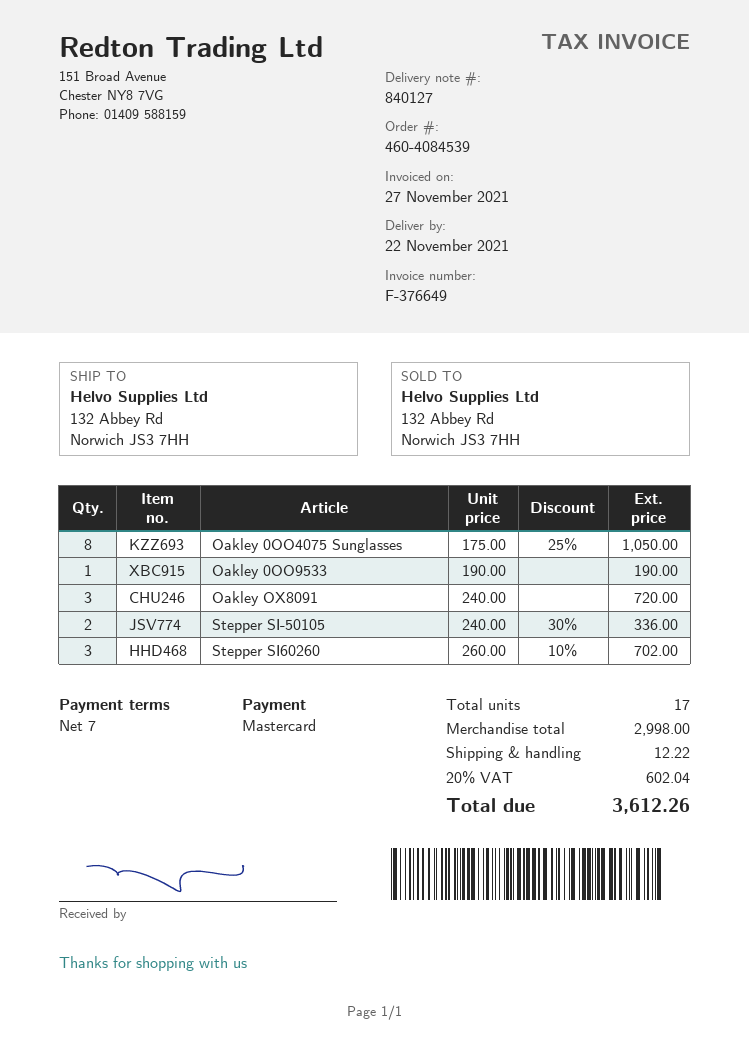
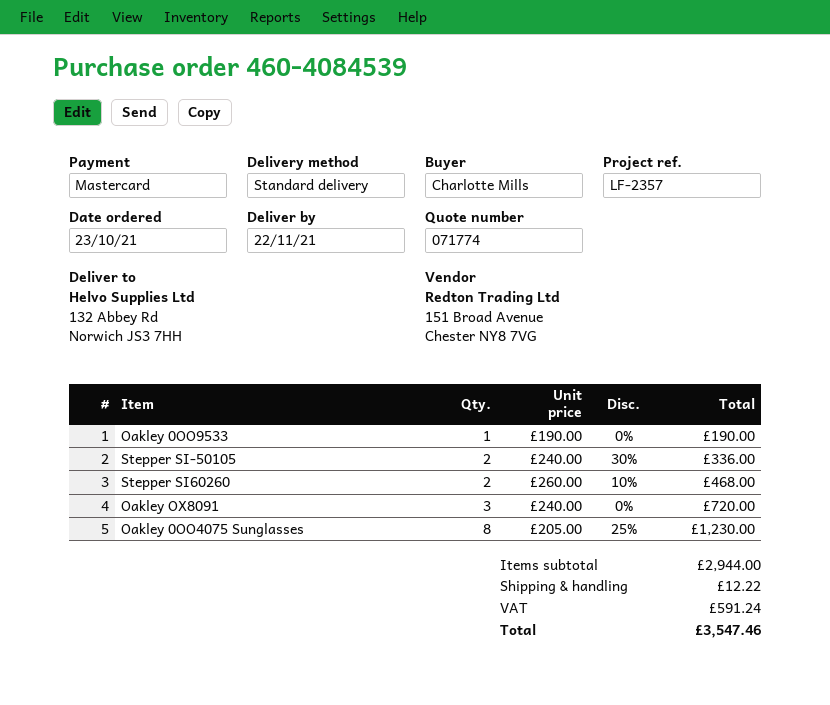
Oakley 0OO4075 Sunglasses: 8 x 175.00 - 25% = 1050.00 -> 8 x 205.00 - 25% = 1230.00
Stepper SI60260: 3 x 260.00 - 10% = 702.00 -> 2 x 260.00 - 10% = 468.00
subtotal: 2998.00 -> 2944.00
tax: 602.04 -> 591.24
total: 3612.26 -> 3547.46

